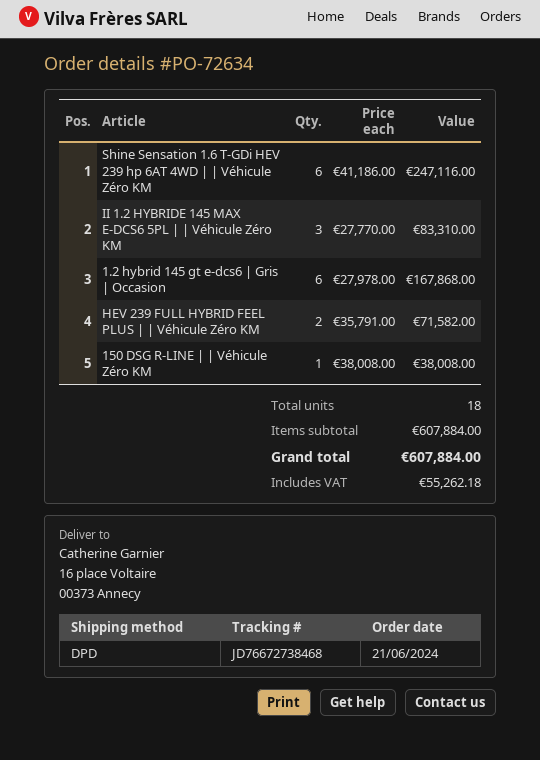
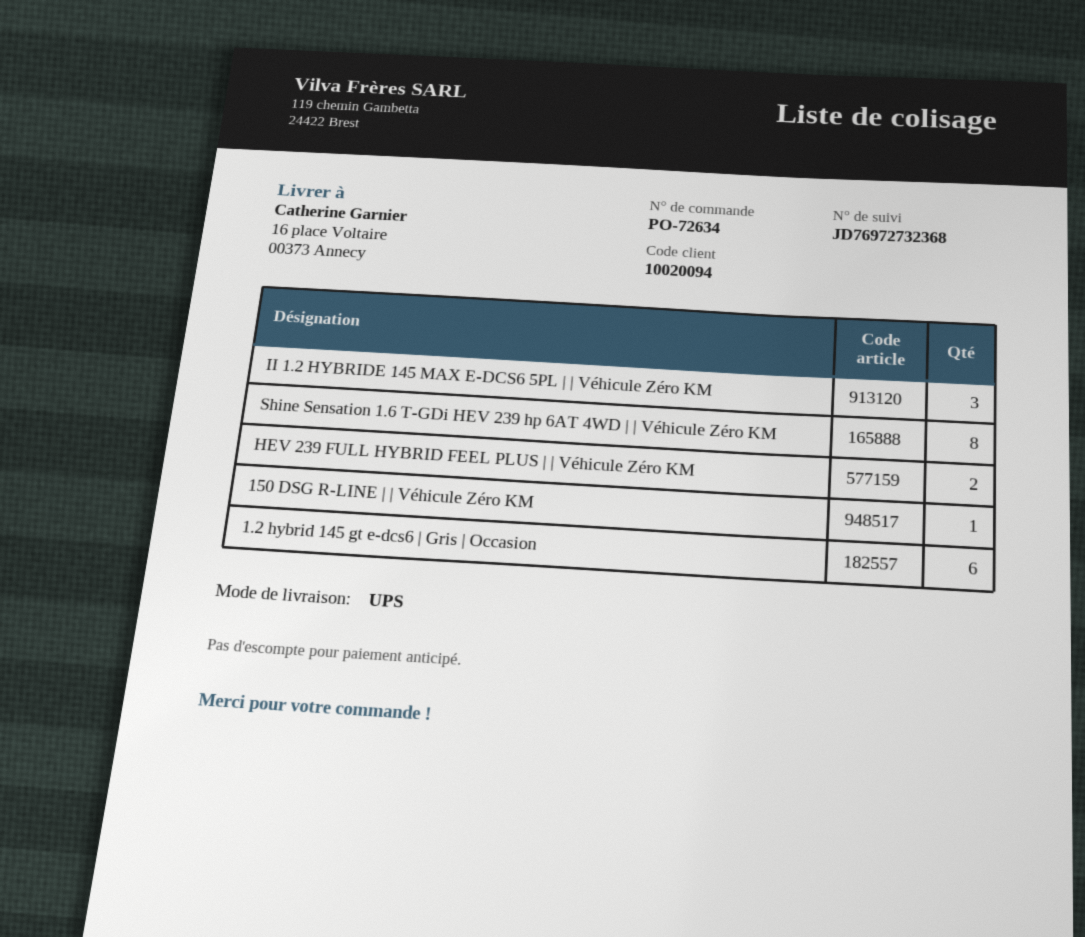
shipping method: DPD -> UPS
tracking number: JD76672738468 -> JD76972732368
Shine Sensation 1.6 T-GDi HEV 239 hp 6AT 4WD | | Véhicule Zéro KM: 6 -> 8

